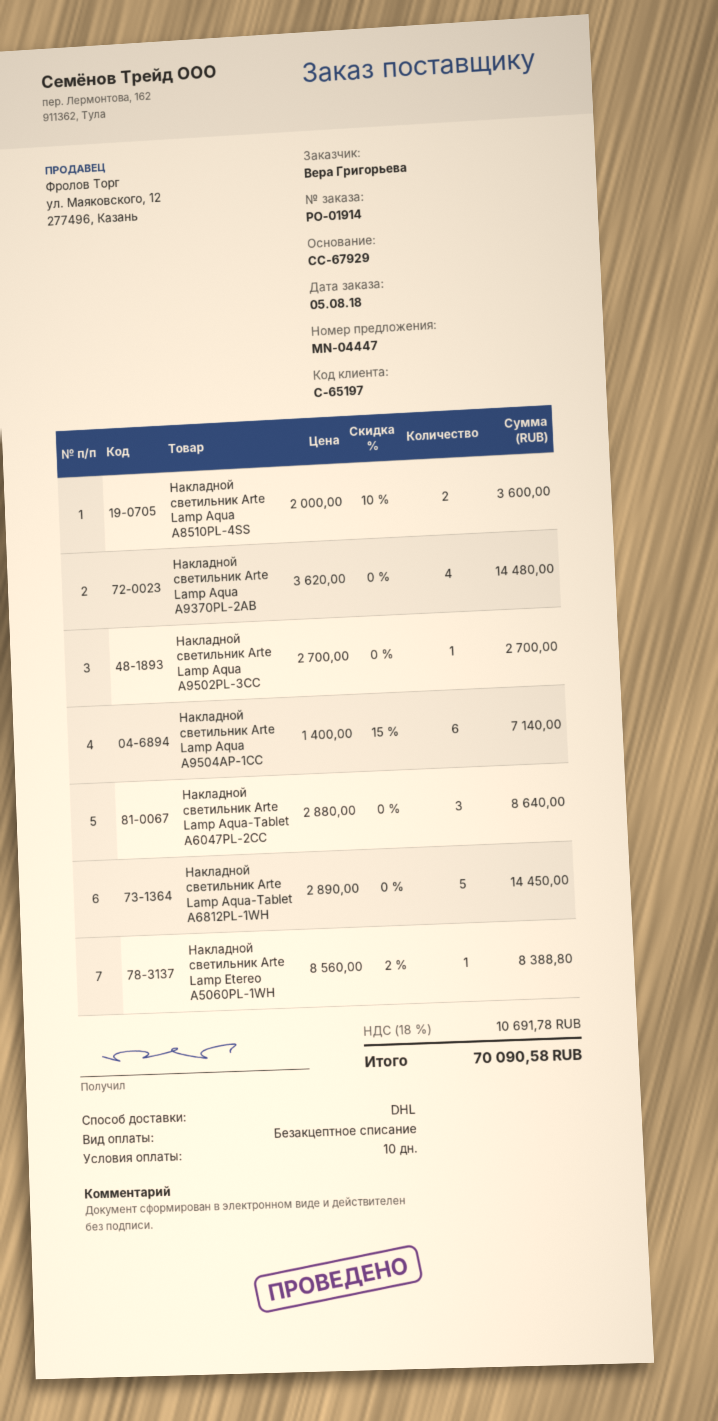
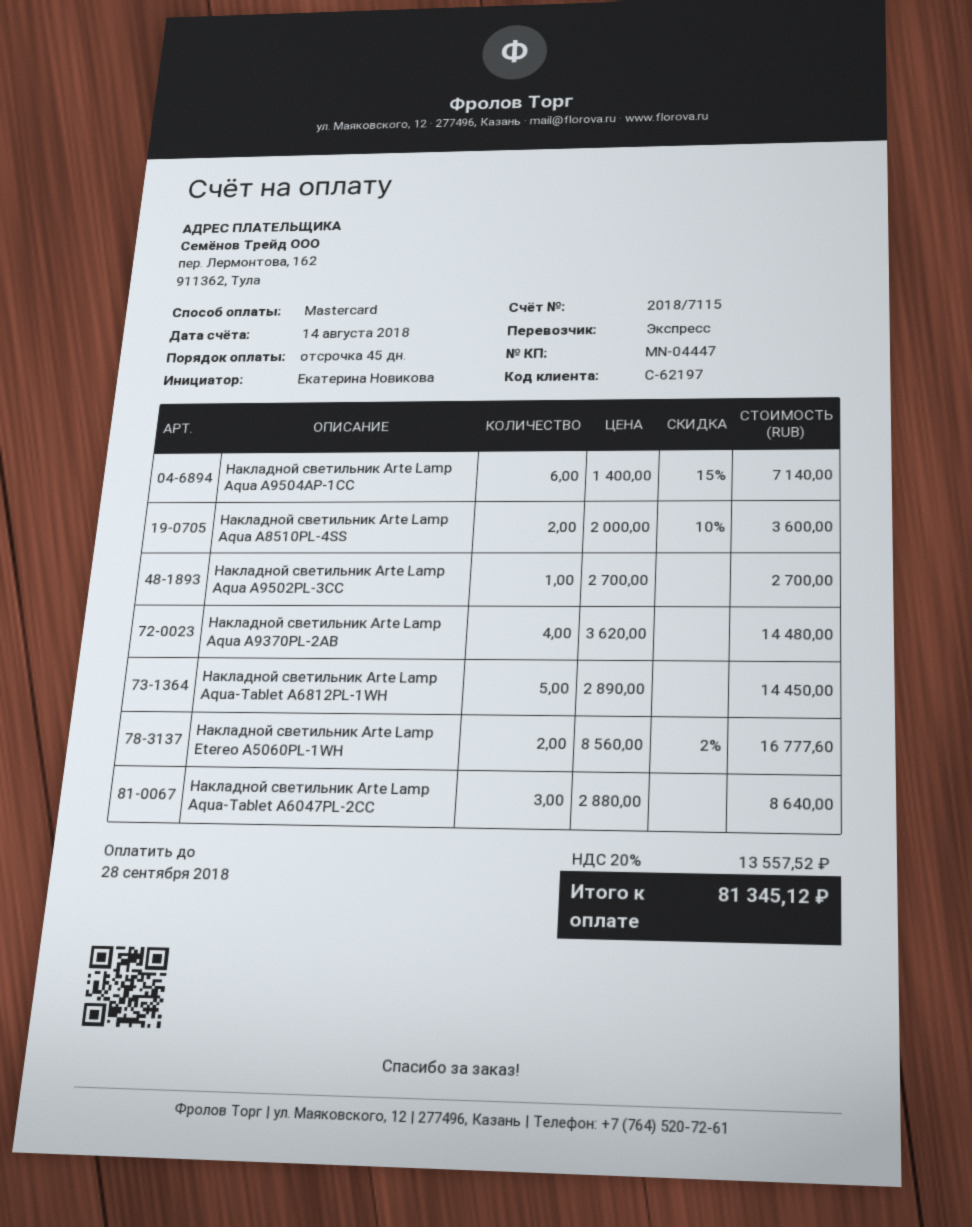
payment terms: 10 days -> 45 days
customer number: C-65197 -> C-62197
ordered by: Вера Григорьева -> Екатерина Новикова
payment method: direct debit -> Mastercard
shipping method: DHL -> express
Накладной светильник Arte Lamp Etereo A5060PL-1WH: 1 x 8560.00 - 2% = 8388.80 -> 2 x 8560.00 - 2% = 16777.60
tax: 18% = 10691.78 -> 20% = 13557.52
total: 70090.58 -> 81345.12

